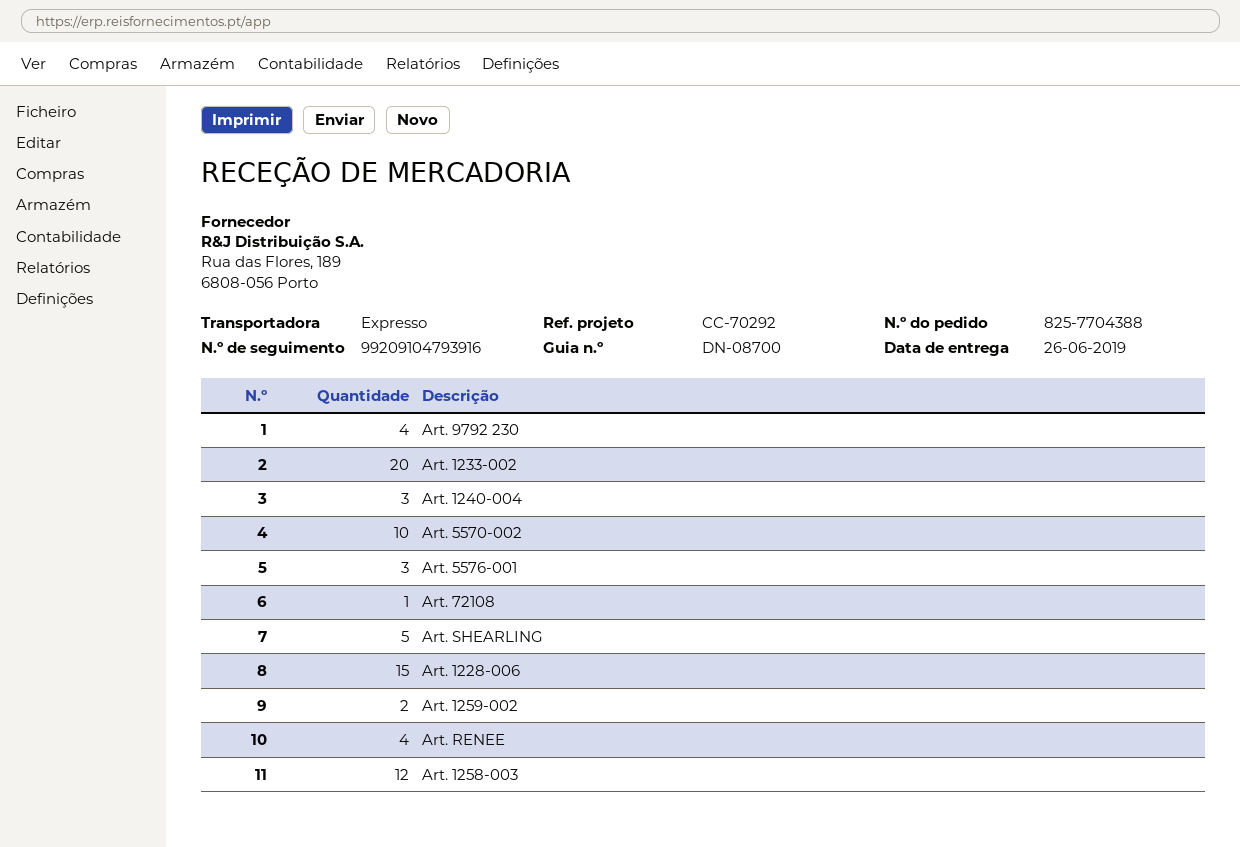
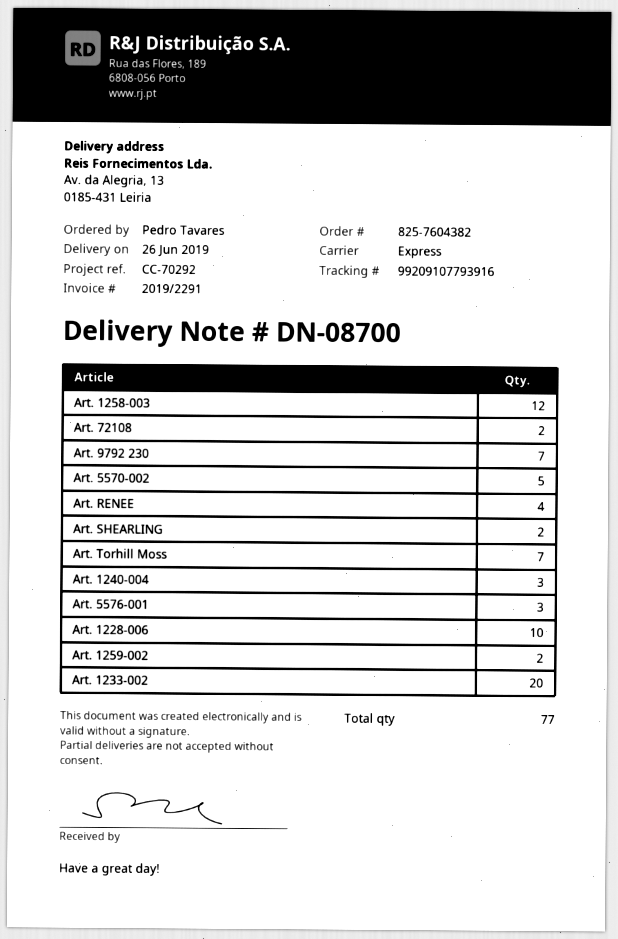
order number: 825-7704388 -> 825-7604382
tracking number: 99209104793916 -> 99209107793916
Art. 9792 230: 4 -> 7
Art. 5570-002: 10 -> 5
Art. 72108: 1 -> 2
Art. SHEARLING: 5 -> 2
Art. 1228-006: 15 -> 10
Art. Torhill Moss: none -> 7

